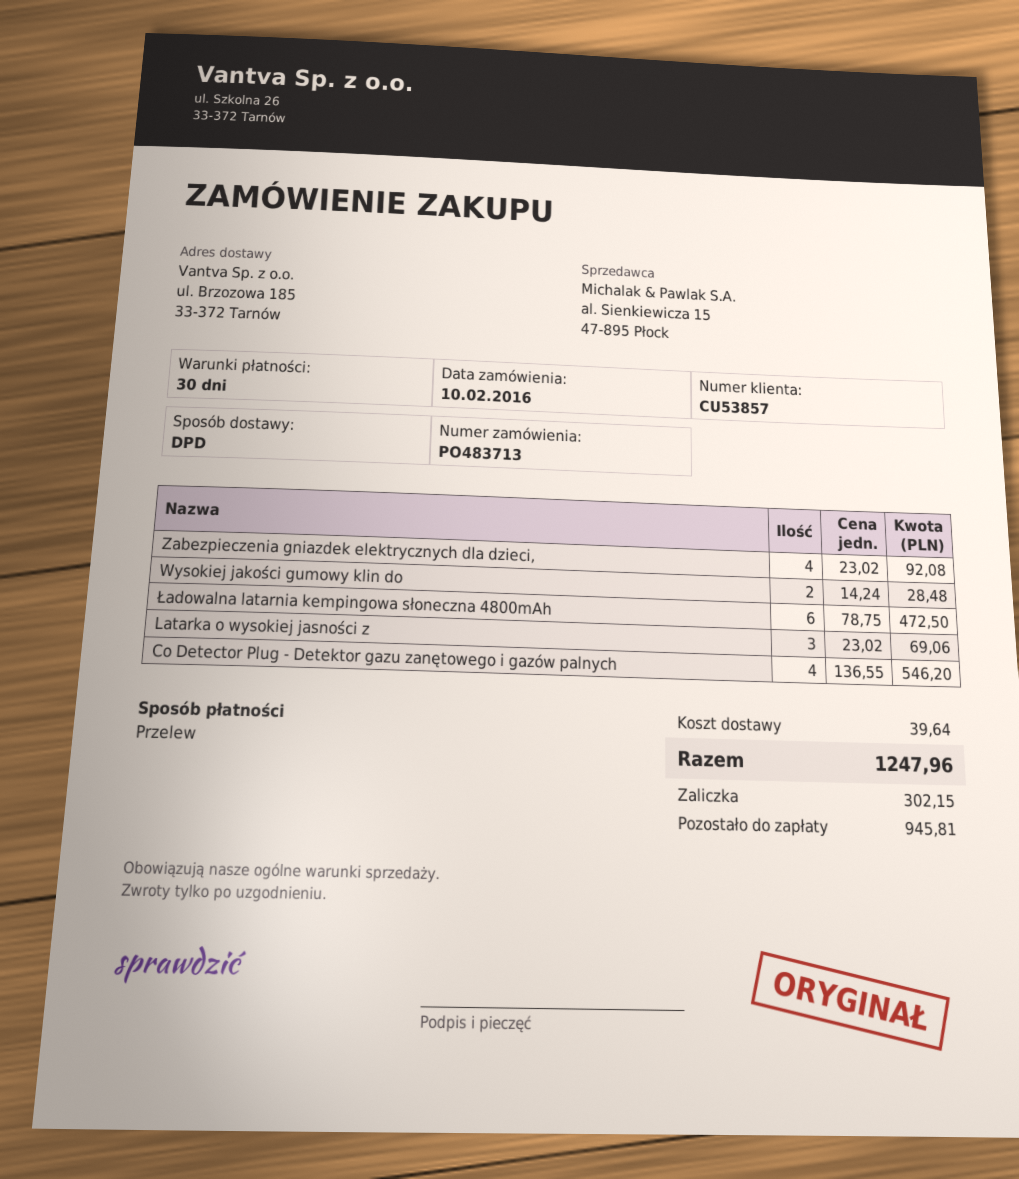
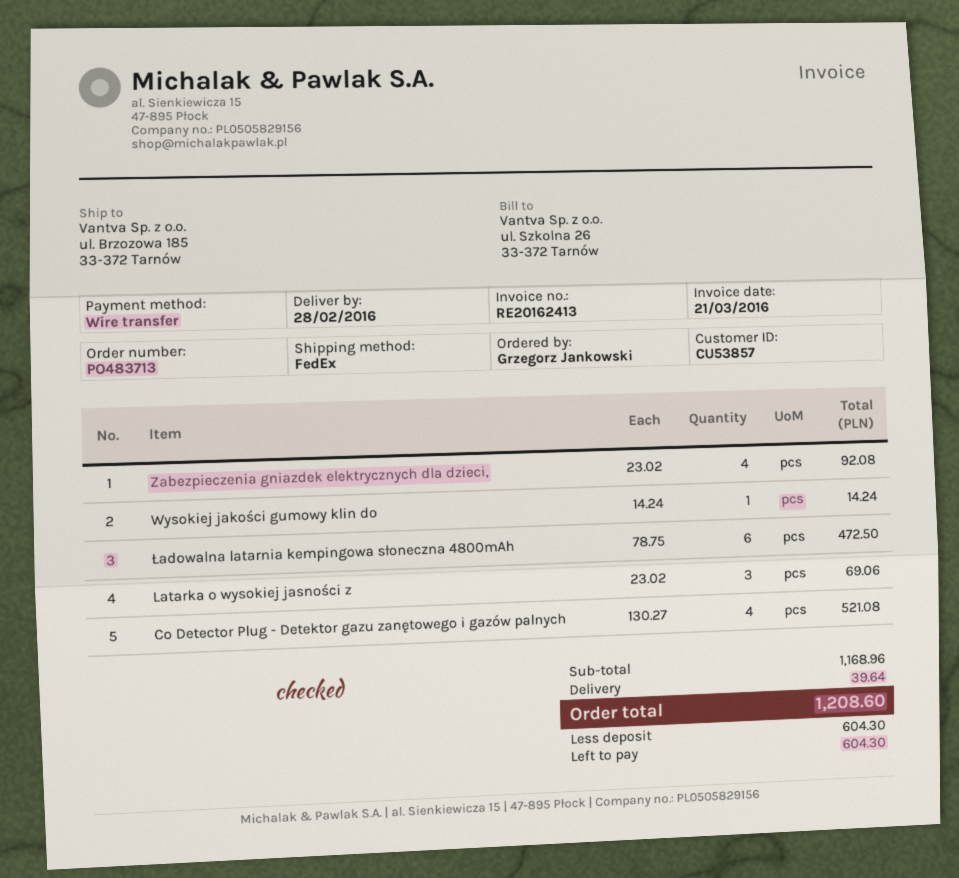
shipping method: DPD -> FedEx
Wysokiej jakości gumowy klin do: 2 x 14.24 = 28.48 -> 1 x 14.24 = 14.24
Co Detector Plug - Detektor gazu zanętowego i gazów palnych: 4 x 136.55 = 546.20 -> 4 x 130.27 = 521.08
total: 1247.96 -> 1208.60
deposit: 302.15 -> 604.30
balance: 945.81 -> 604.30

